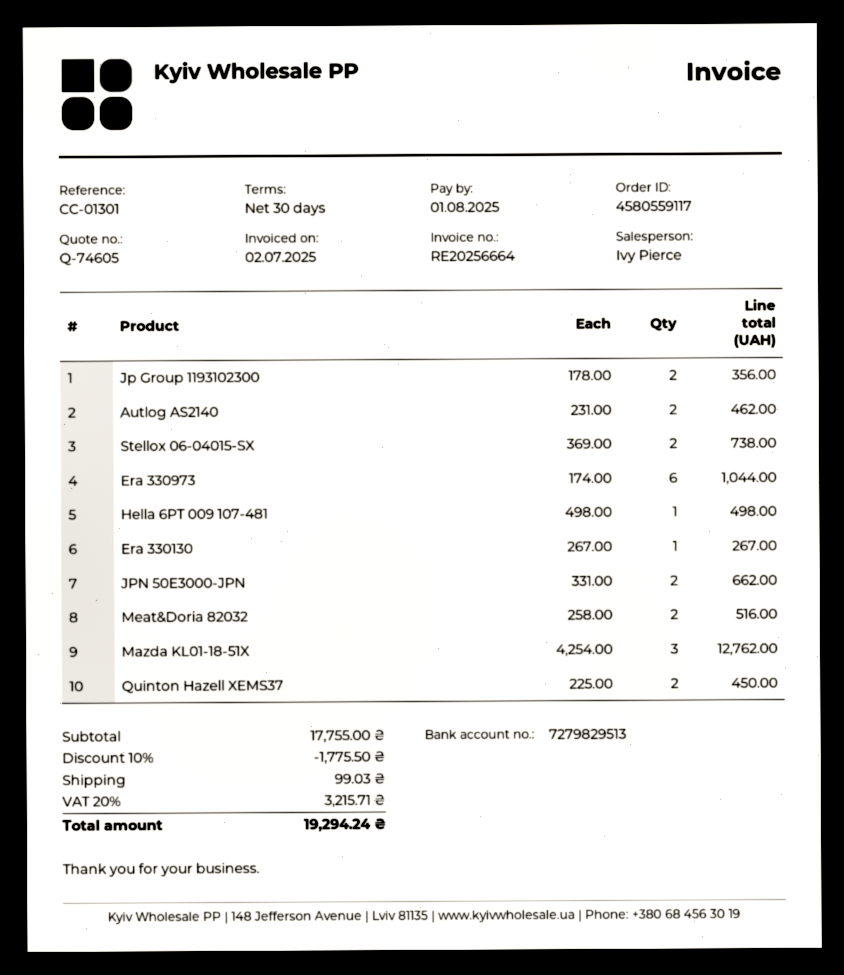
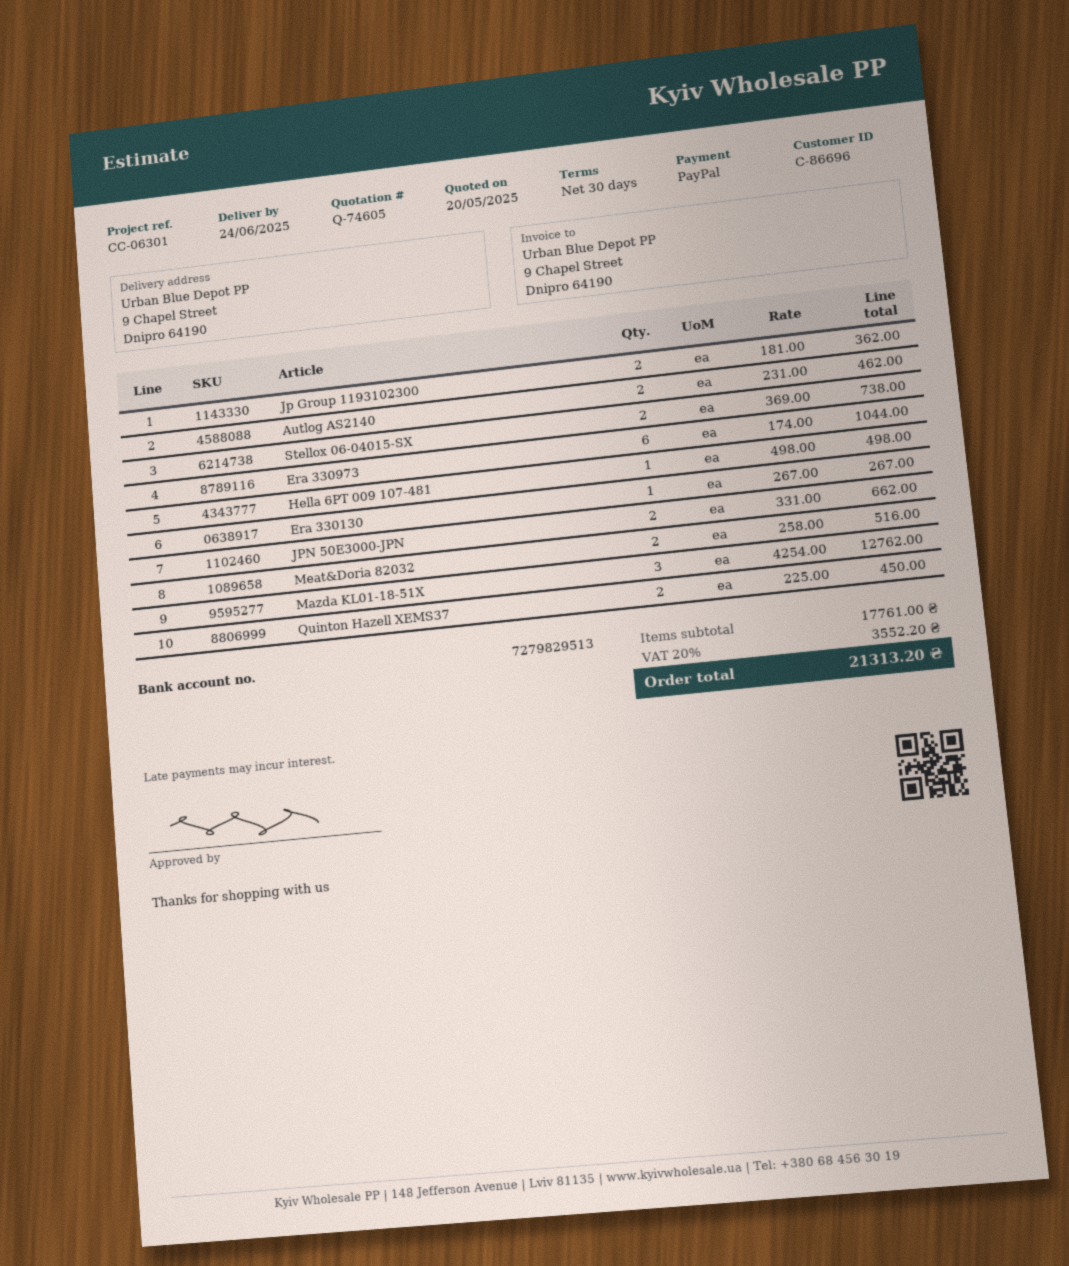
reference: CC-01301 -> CC-06301
Jp Group 1193102300: 2 x 178.00 = 356.00 -> 2 x 181.00 = 362.00
subtotal: 17755.00 -> 17761.00
discount: 10% = 1775.50 -> none
shipping: 99.03 -> none
tax: 20% = 3215.71 -> 20% = 3552.20
total: 19294.24 -> 21313.20

